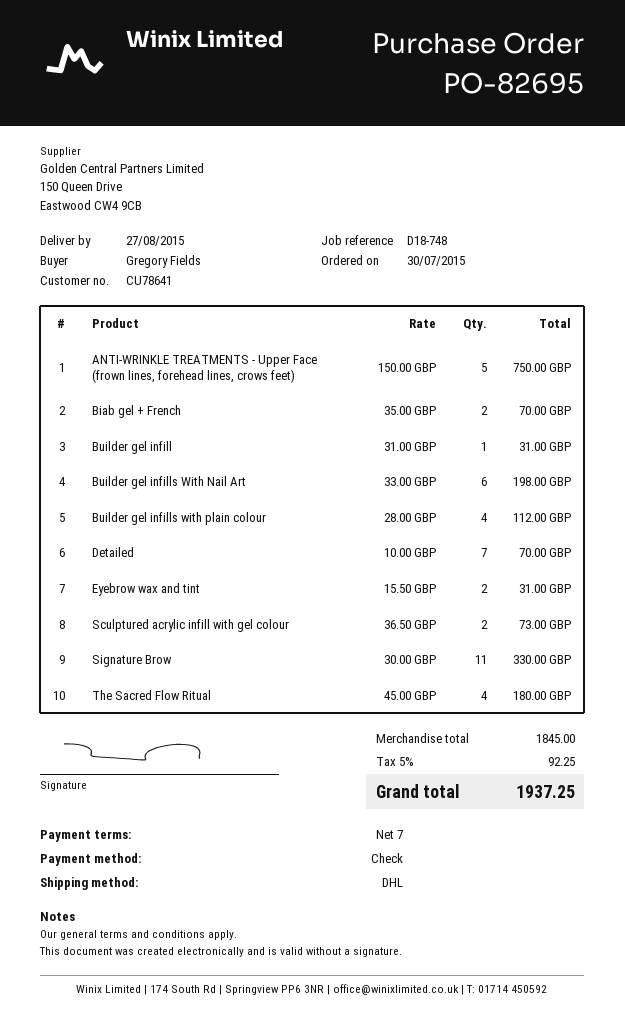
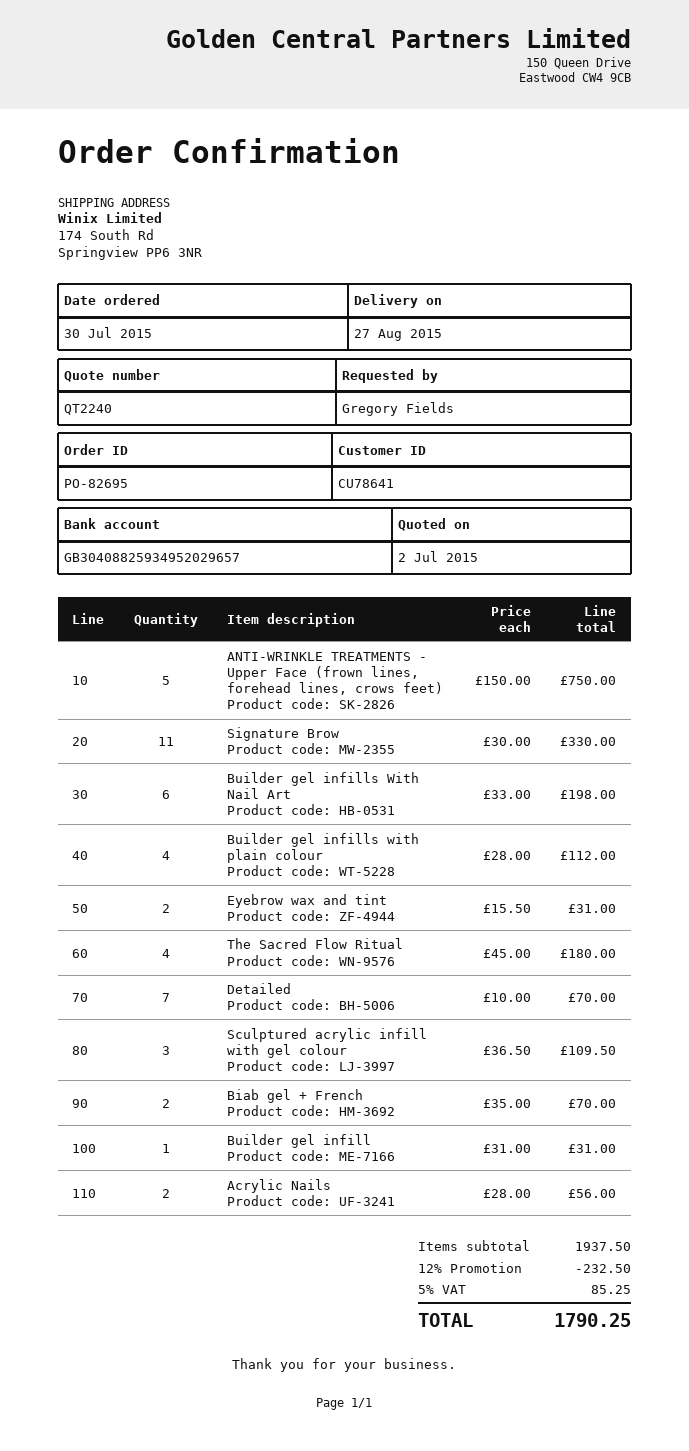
Sculptured acrylic infill with gel colour: 2 x 36.50 = 73.00 -> 3 x 36.50 = 109.50
Acrylic Nails: none -> 2 x 28.00 = 56.00
subtotal: 1845.00 -> 1937.50
discount: none -> 12% = 232.50
tax: 5% = 92.25 -> 5% = 85.25
total: 1937.25 -> 1790.25

